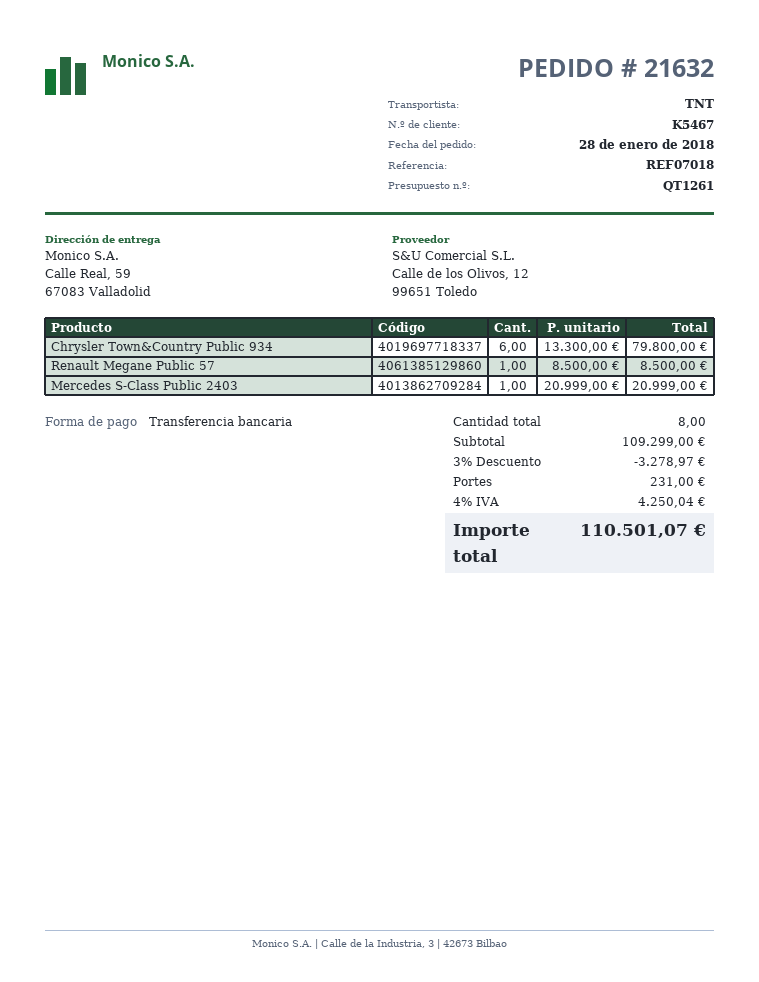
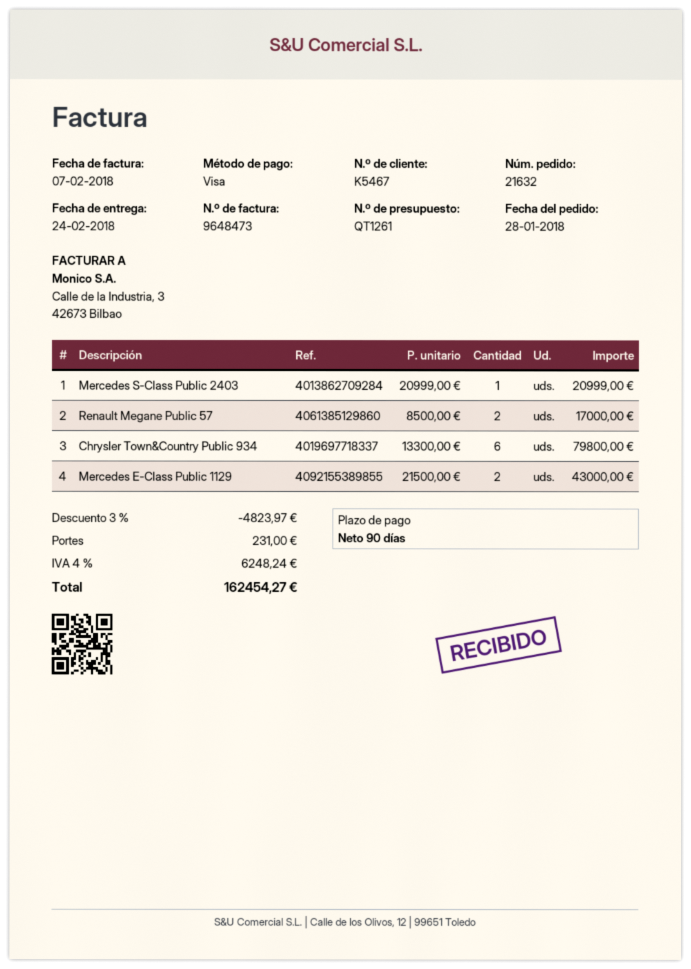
payment method: bank transfer -> Visa
Renault Megane Public 57: 1 x 8500.00 = 8500.00 -> 2 x 8500.00 = 17000.00
Mercedes E-Class Public 1129: none -> 2 x 21500.00 = 43000.00
discount: 3% = 3278.97 -> 3% = 4823.97
tax: 4% = 4250.04 -> 4% = 6248.24
total: 110501.07 -> 162454.27

